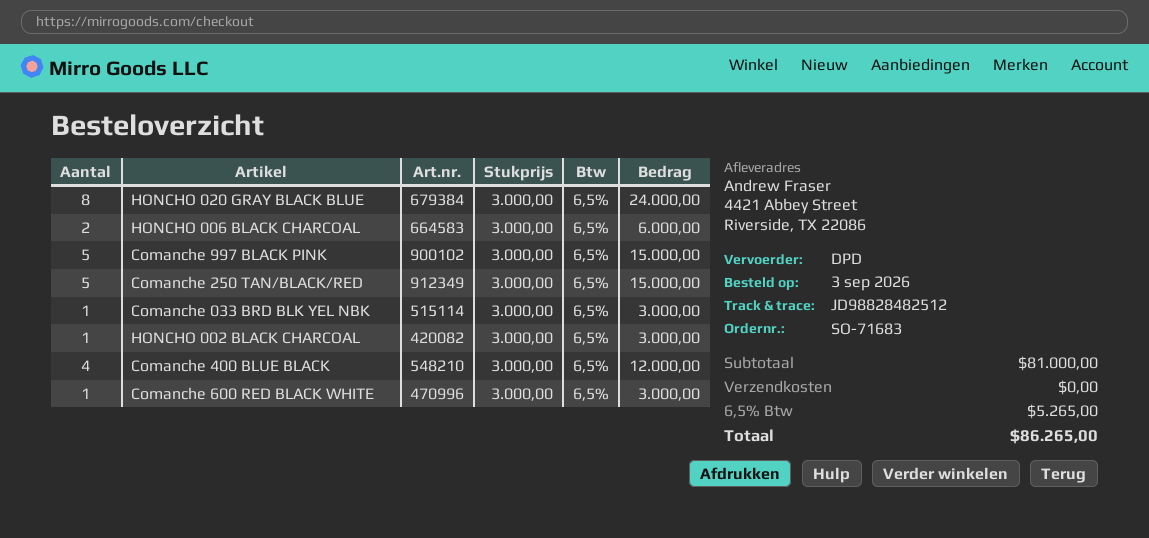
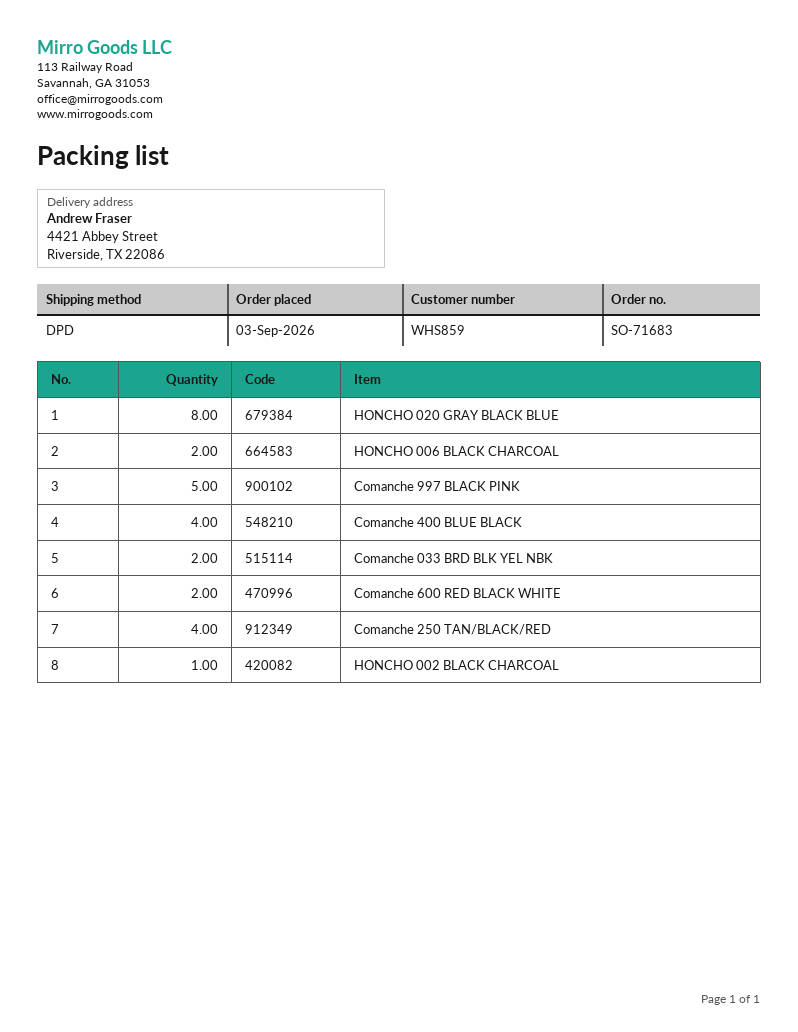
Comanche 250 TAN/BLACK/RED: 5 -> 4
Comanche 033 BRD BLK YEL NBK: 1 -> 2
Comanche 600 RED BLACK WHITE: 1 -> 2

